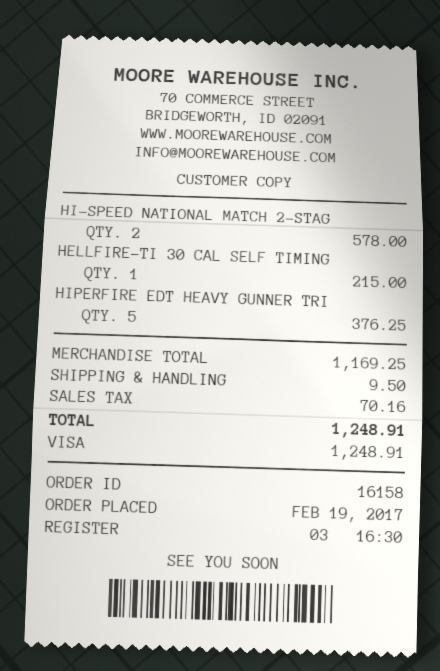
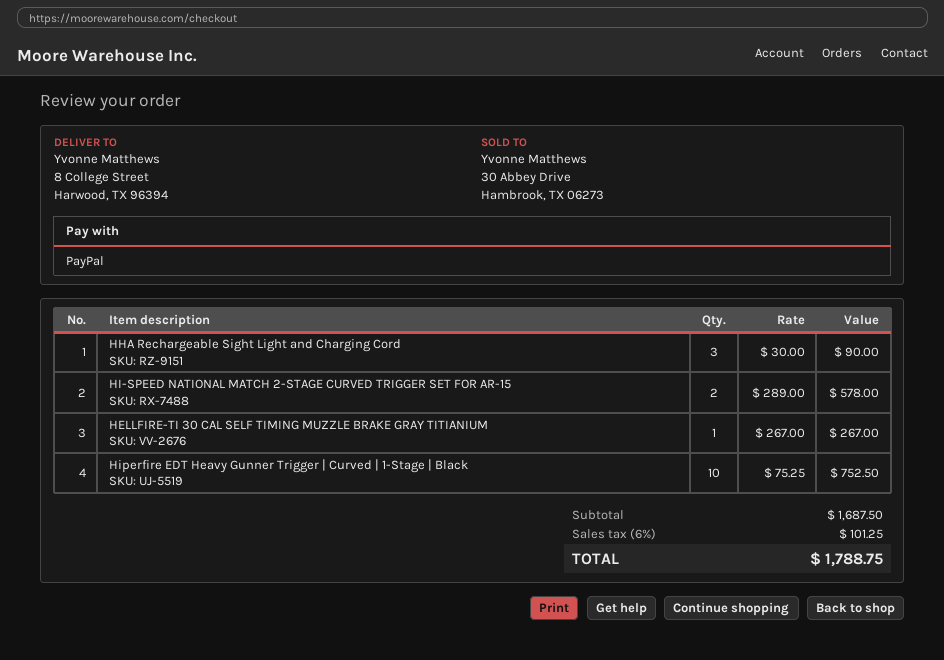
payment method: Visa -> PayPal
HELLFIRE-TI 30 CAL SELF TIMING: 1 for 215.00 -> 1 for 267.00
HIPERFIRE EDT HEAVY GUNNER TRI: 5 for 376.25 -> 10 for 752.50
HHA Rechargeable Sight Light and Charging Cord: none -> 3 for 90.00
subtotal: 1169.25 -> 1687.50
shipping: 9.50 -> none
tax: 70.16 -> 101.25
total: 1248.91 -> 1788.75

